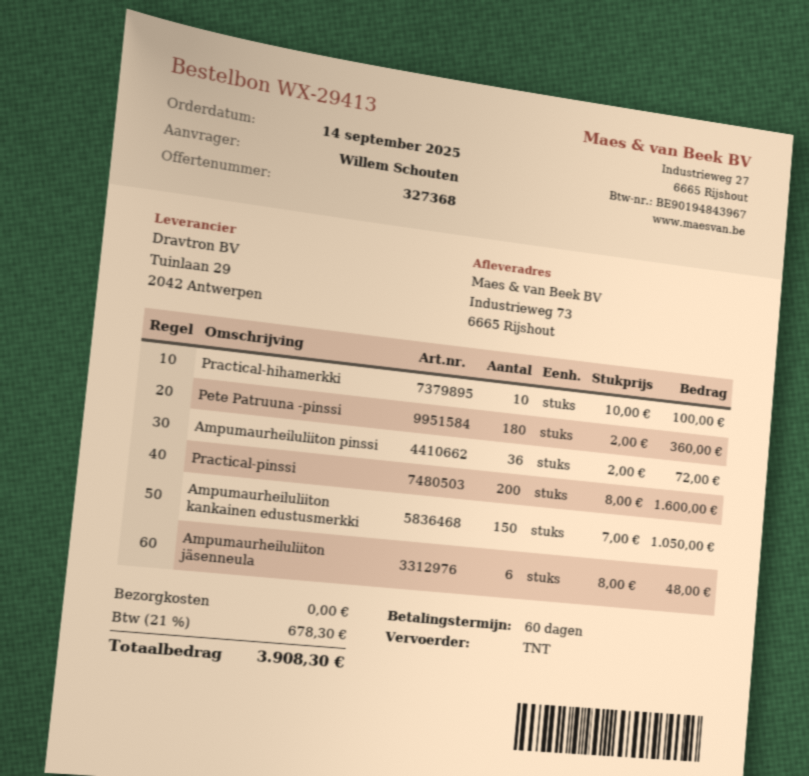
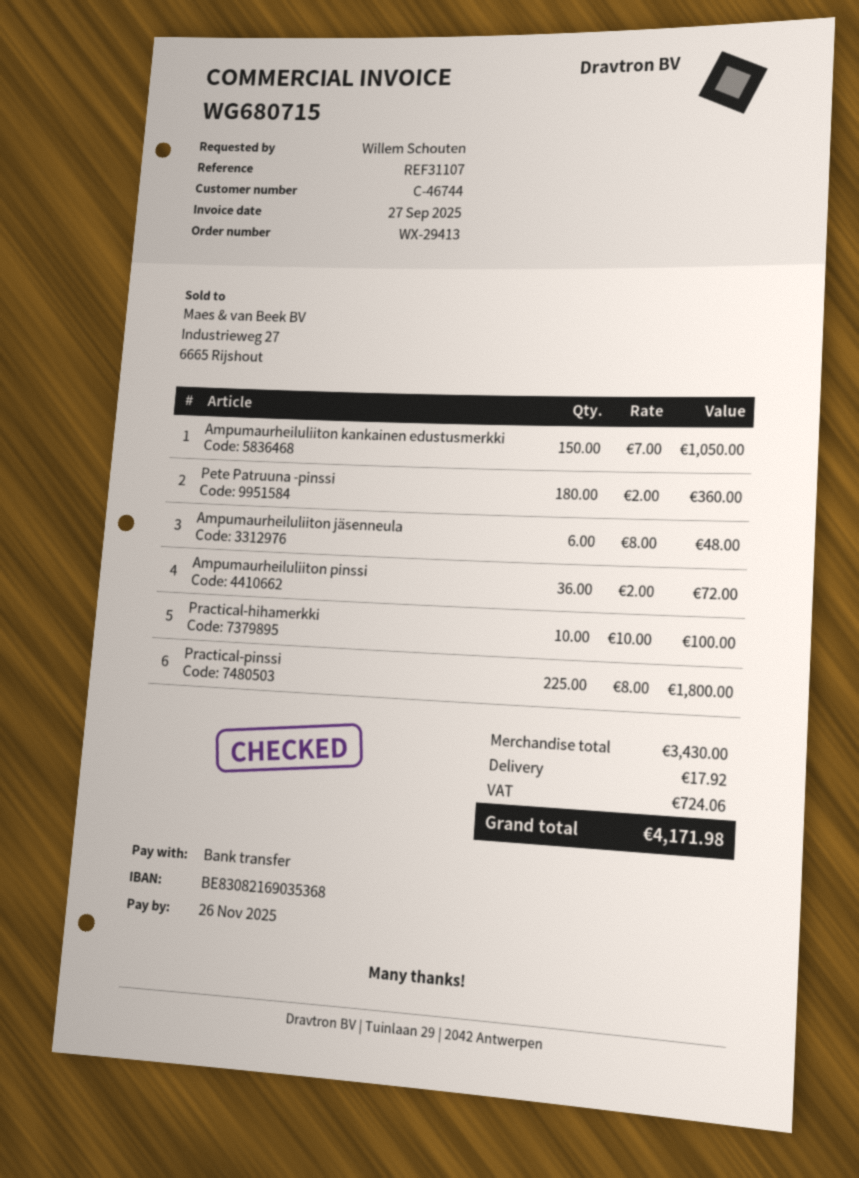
Practical-pinssi: 200 x 8.00 = 1600.00 -> 225 x 8.00 = 1800.00
shipping: 0.00 -> 17.92
tax: 678.30 -> 724.06
total: 3908.30 -> 4171.98

